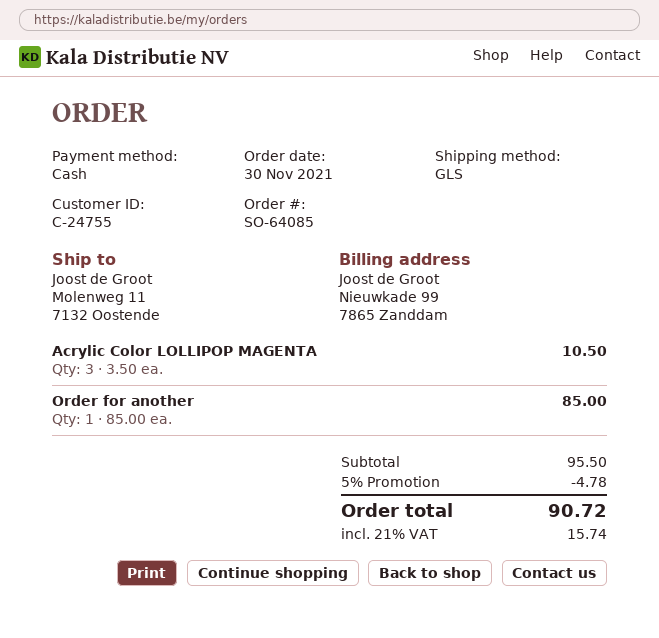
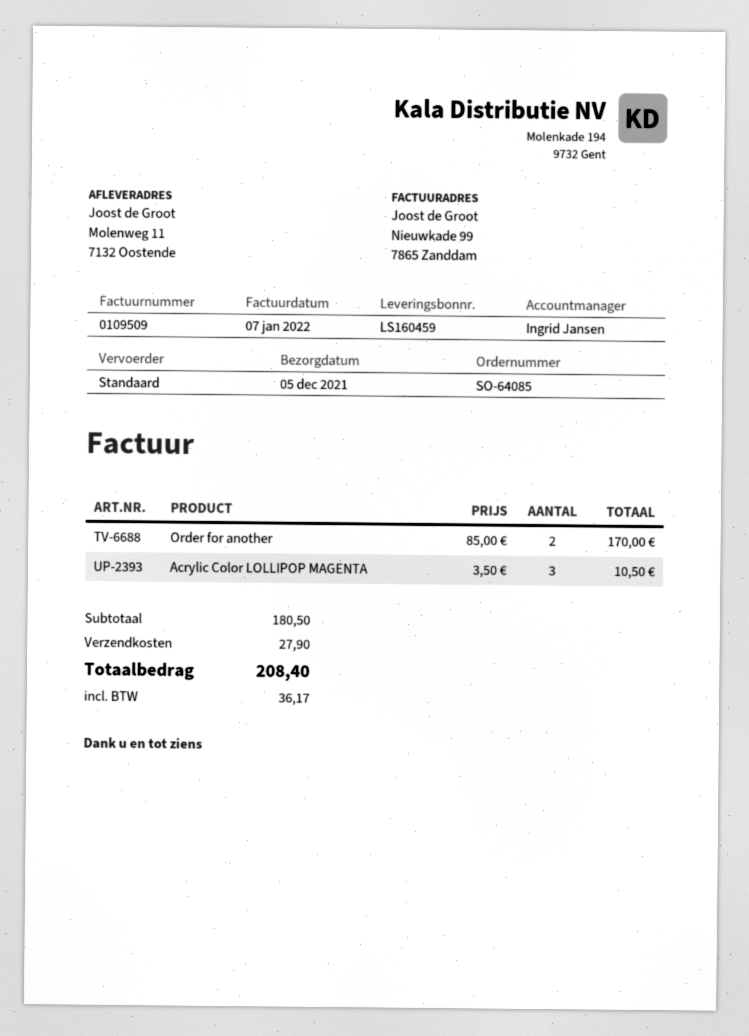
shipping method: GLS -> standard
Order for another: 1 x 85.00 = 85.00 -> 2 x 85.00 = 170.00
subtotal: 95.50 -> 180.50
discount: 5% = 4.78 -> none
shipping: none -> 27.90
tax: 15.74 -> 36.17
total: 90.72 -> 208.40

